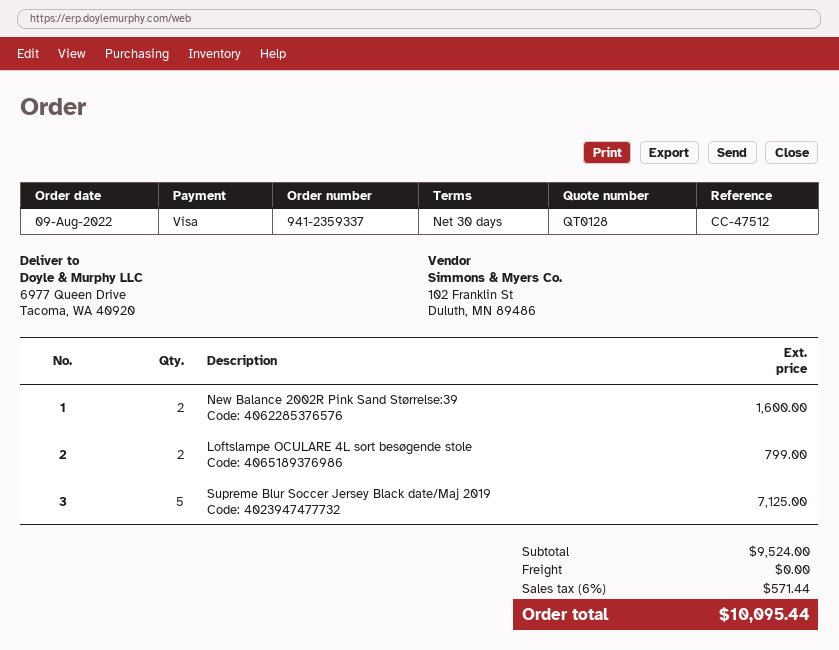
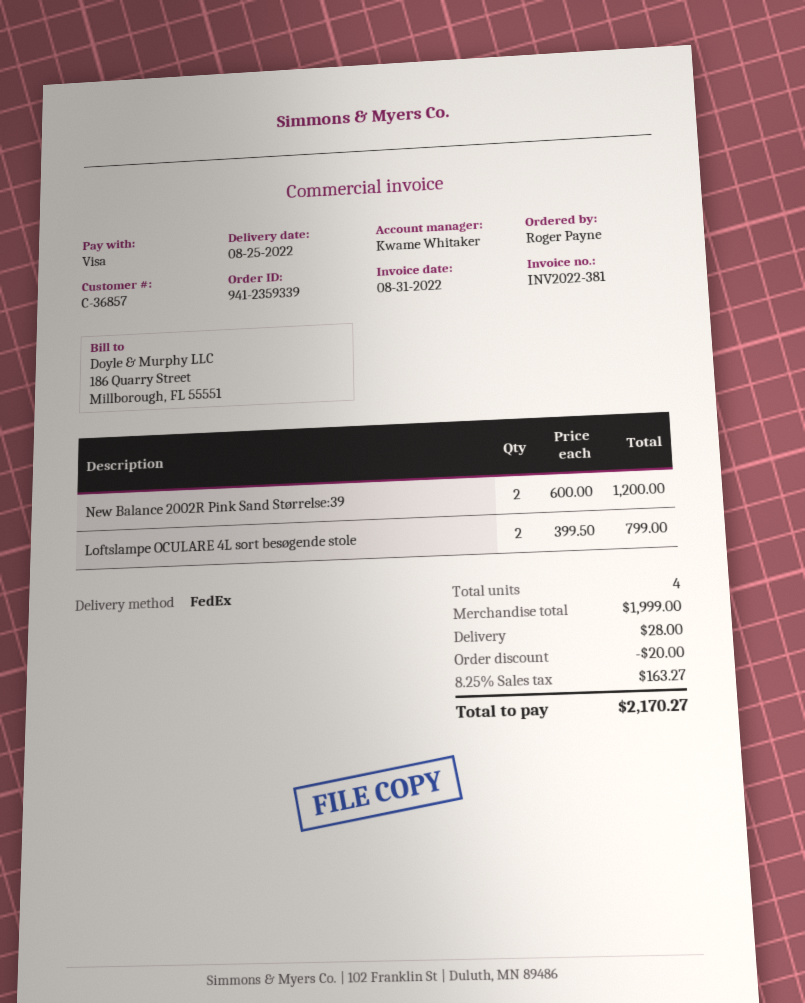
order number: 941-2359337 -> 941-2359339
New Balance 2002R Pink Sand Størrelse:39: 2 for 1600.00 -> 2 for 1200.00
Supreme Blur Soccer Jersey Black date/Maj 2019: 5 for 7125.00 -> none
subtotal: 9524.00 -> 1999.00
discount: none -> 20.00
shipping: 0.00 -> 28.00
tax: 6% = 571.44 -> 8.25% = 163.27
total: 10095.44 -> 2170.27

